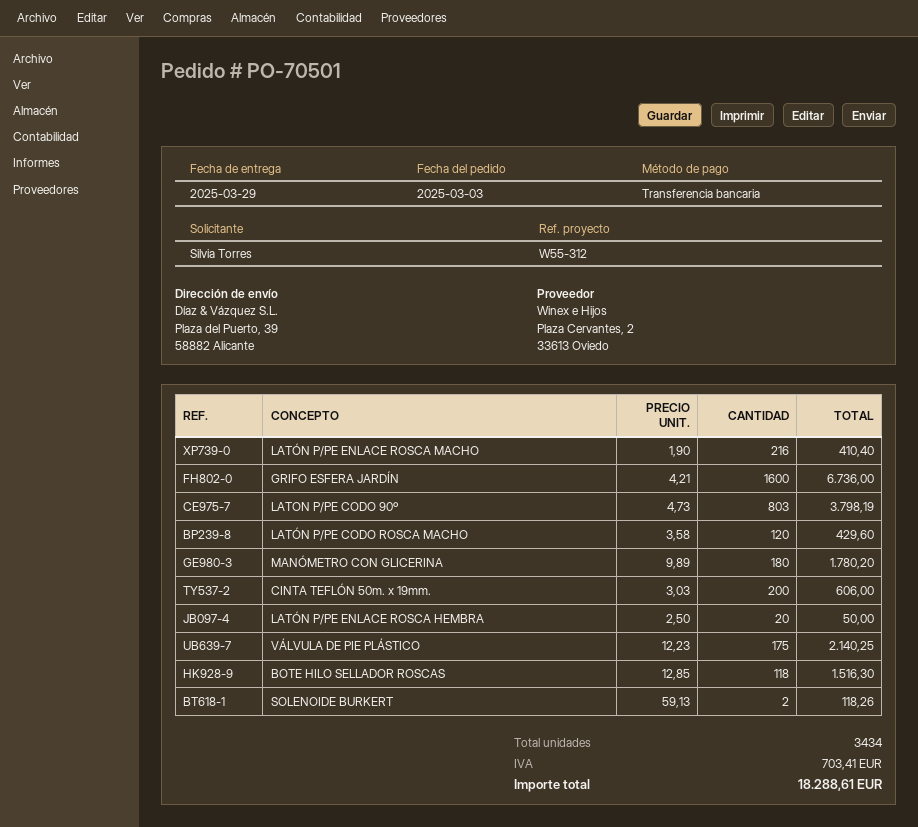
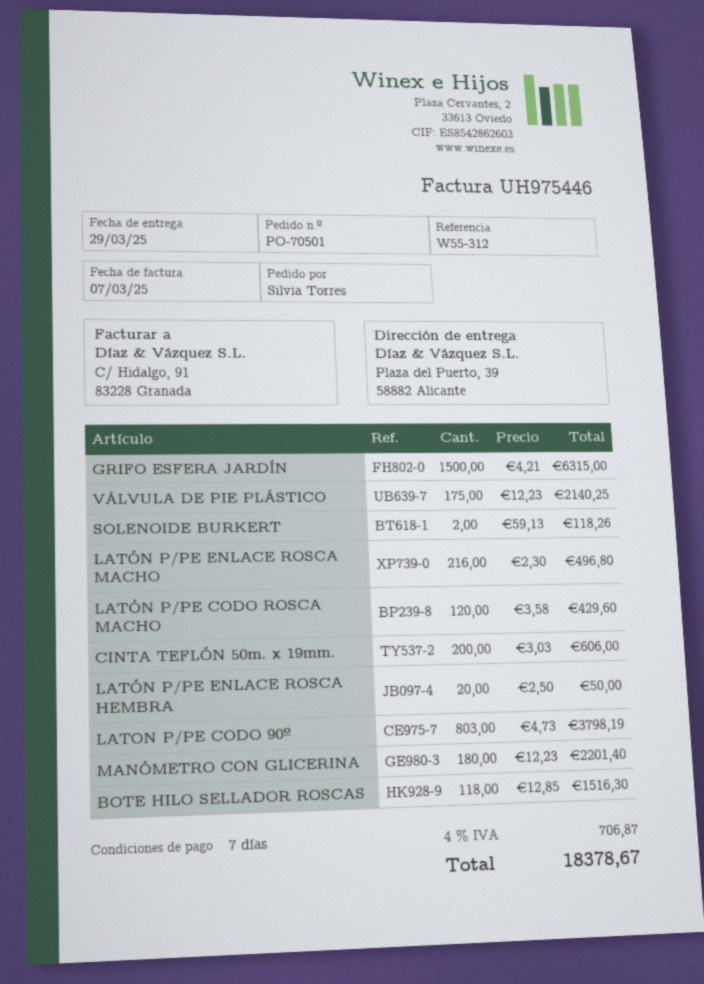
LATÓN P/PE ENLACE ROSCA MACHO: 216 x 1.90 = 410.40 -> 216 x 2.30 = 496.80
GRIFO ESFERA JARDÍN: 1600 x 4.21 = 6736.00 -> 1500 x 4.21 = 6315.00
MANÓMETRO CON GLICERINA: 180 x 9.89 = 1780.20 -> 180 x 12.23 = 2201.40
tax: 703.41 -> 706.87
total: 18288.61 -> 18378.67

